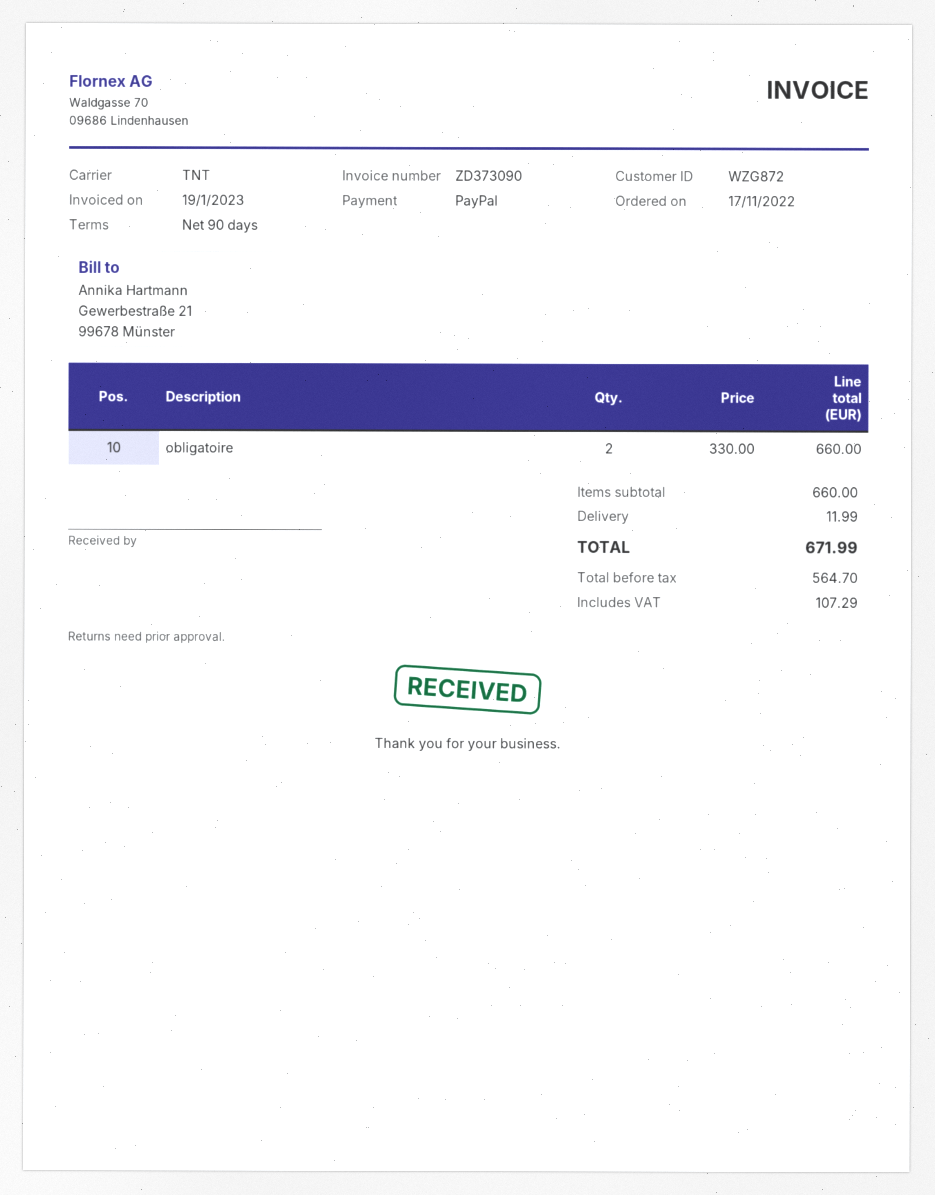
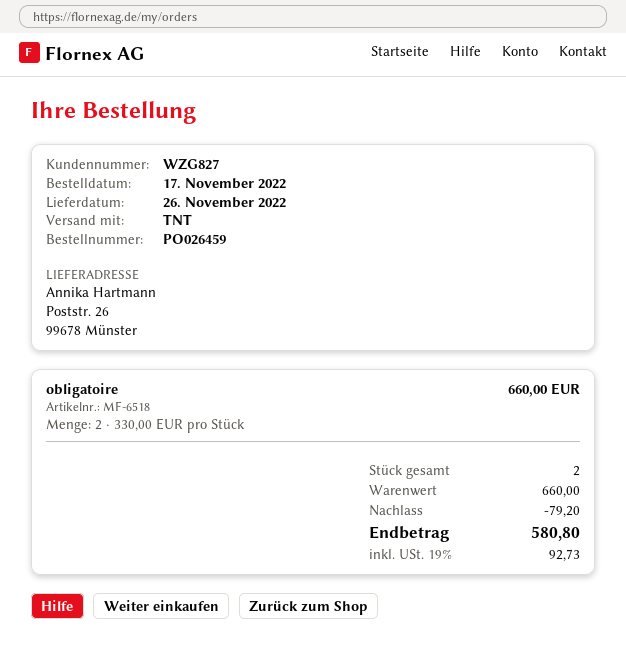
customer number: WZG872 -> WZG827
discount: none -> 79.20
shipping: 11.99 -> none
tax: 107.29 -> 92.73
total: 671.99 -> 580.80

